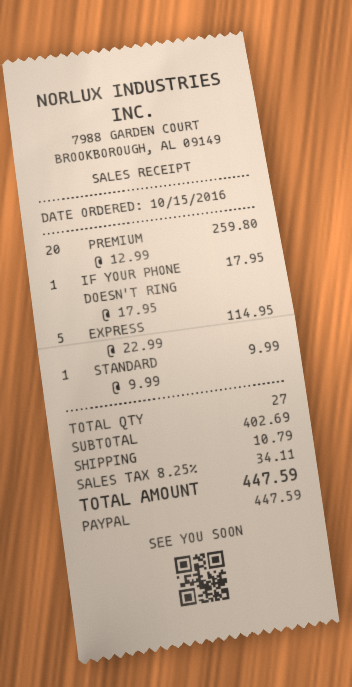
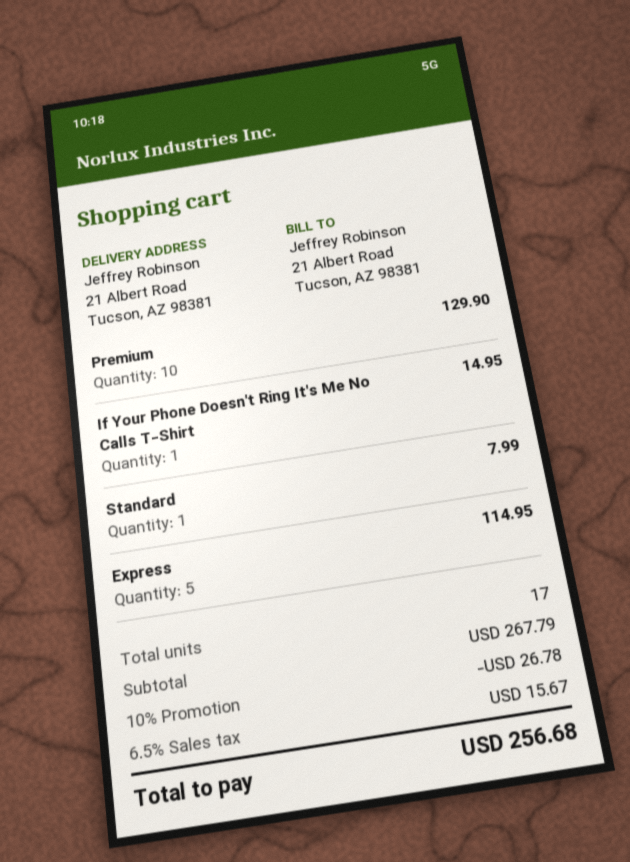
PREMIUM: 20 for 259.80 -> 10 for 129.90
IF YOUR PHONE DOESN'T RING: 1 for 17.95 -> 1 for 14.95
STANDARD: 1 for 9.99 -> 1 for 7.99
total quantity: 27 -> 17
subtotal: 402.69 -> 267.79
discount: none -> 10% = 26.78
shipping: 10.79 -> none
tax: 8.25% = 34.11 -> 6.5% = 15.67
total: 447.59 -> 256.68

